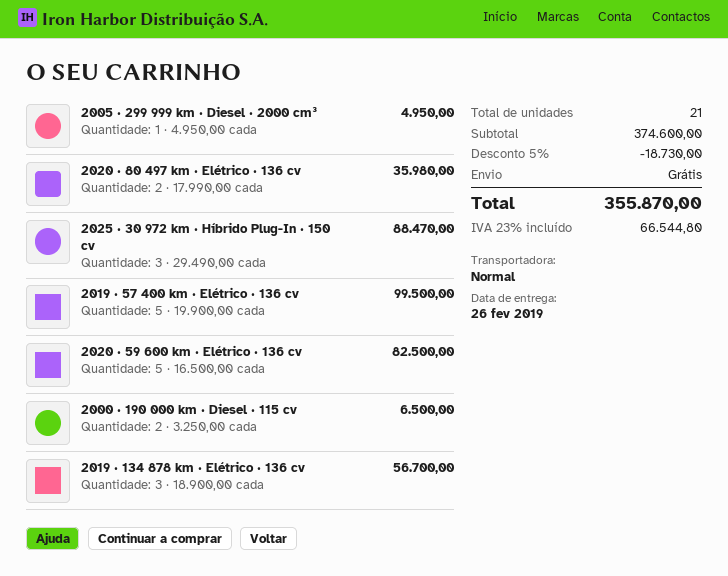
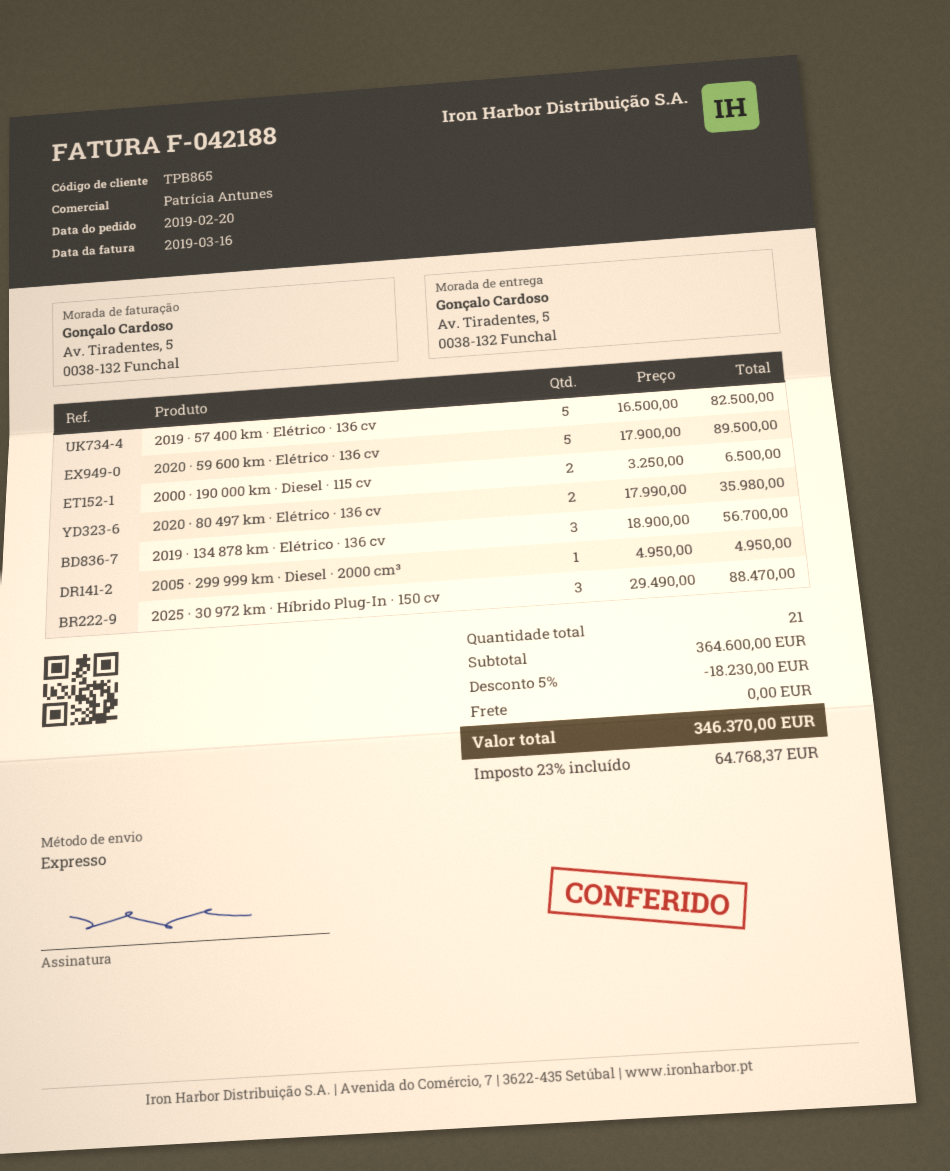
shipping method: standard -> express
2019 · 57 400 km · Elétrico · 136 cv: 5 x 19900.00 = 99500.00 -> 5 x 16500.00 = 82500.00
2020 · 59 600 km · Elétrico · 136 cv: 5 x 16500.00 = 82500.00 -> 5 x 17900.00 = 89500.00
subtotal: 374600.00 -> 364600.00
discount: 5% = 18730.00 -> 5% = 18230.00
tax: 23% = 66544.80 -> 23% = 64768.37
total: 355870.00 -> 346370.00

